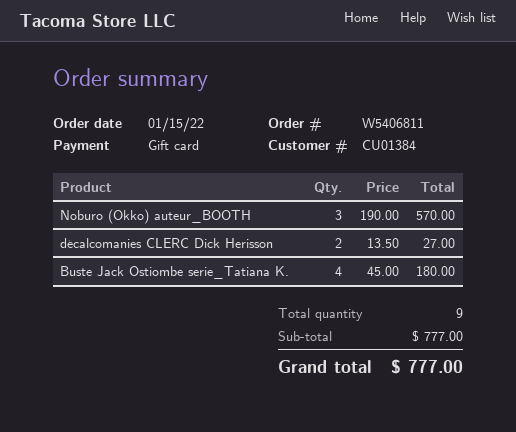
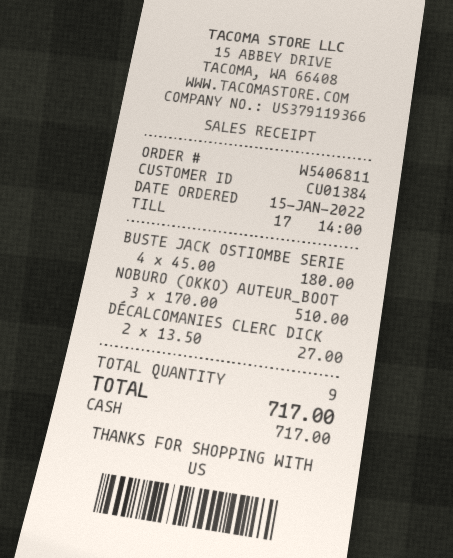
payment method: gift card -> cash
Noburo (Okko) auteur_BOOTH: 3 x 190.00 = 570.00 -> 3 x 170.00 = 510.00
total: 777.00 -> 717.00

